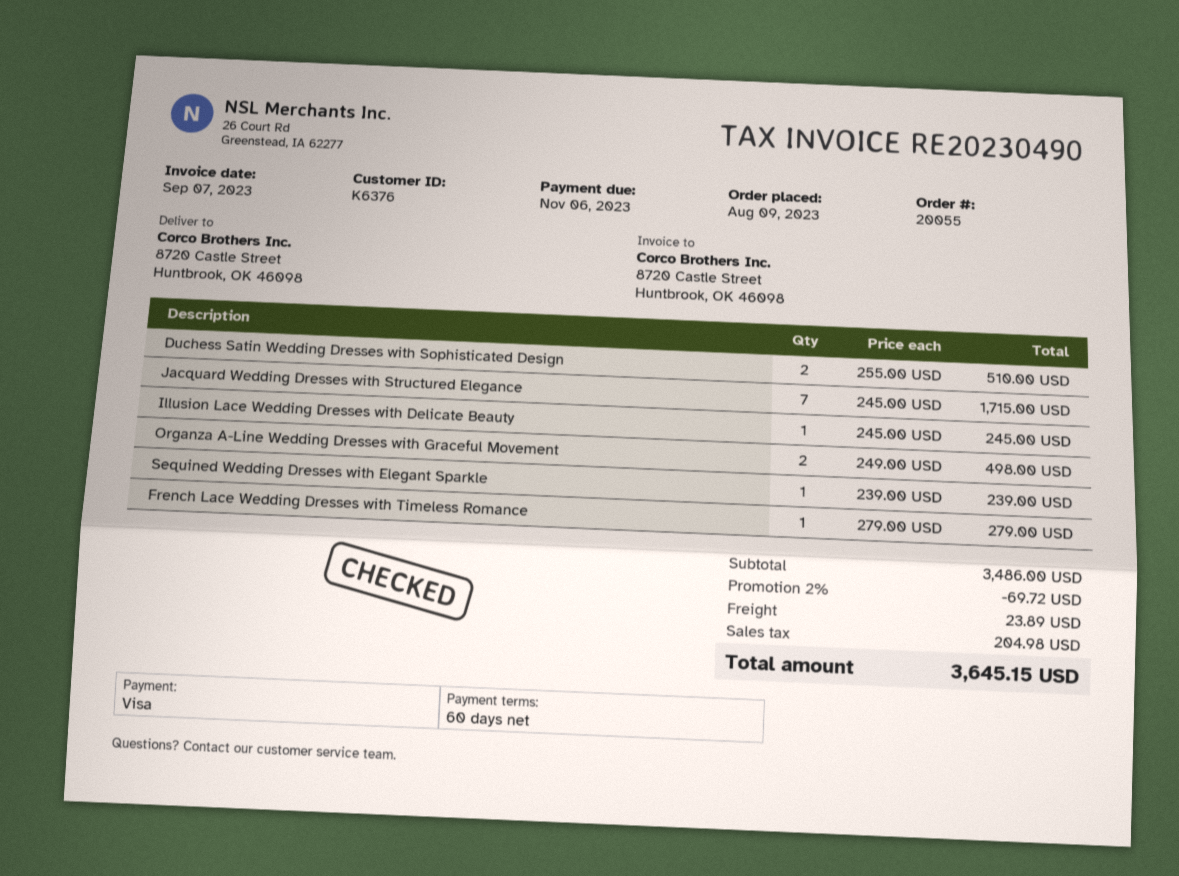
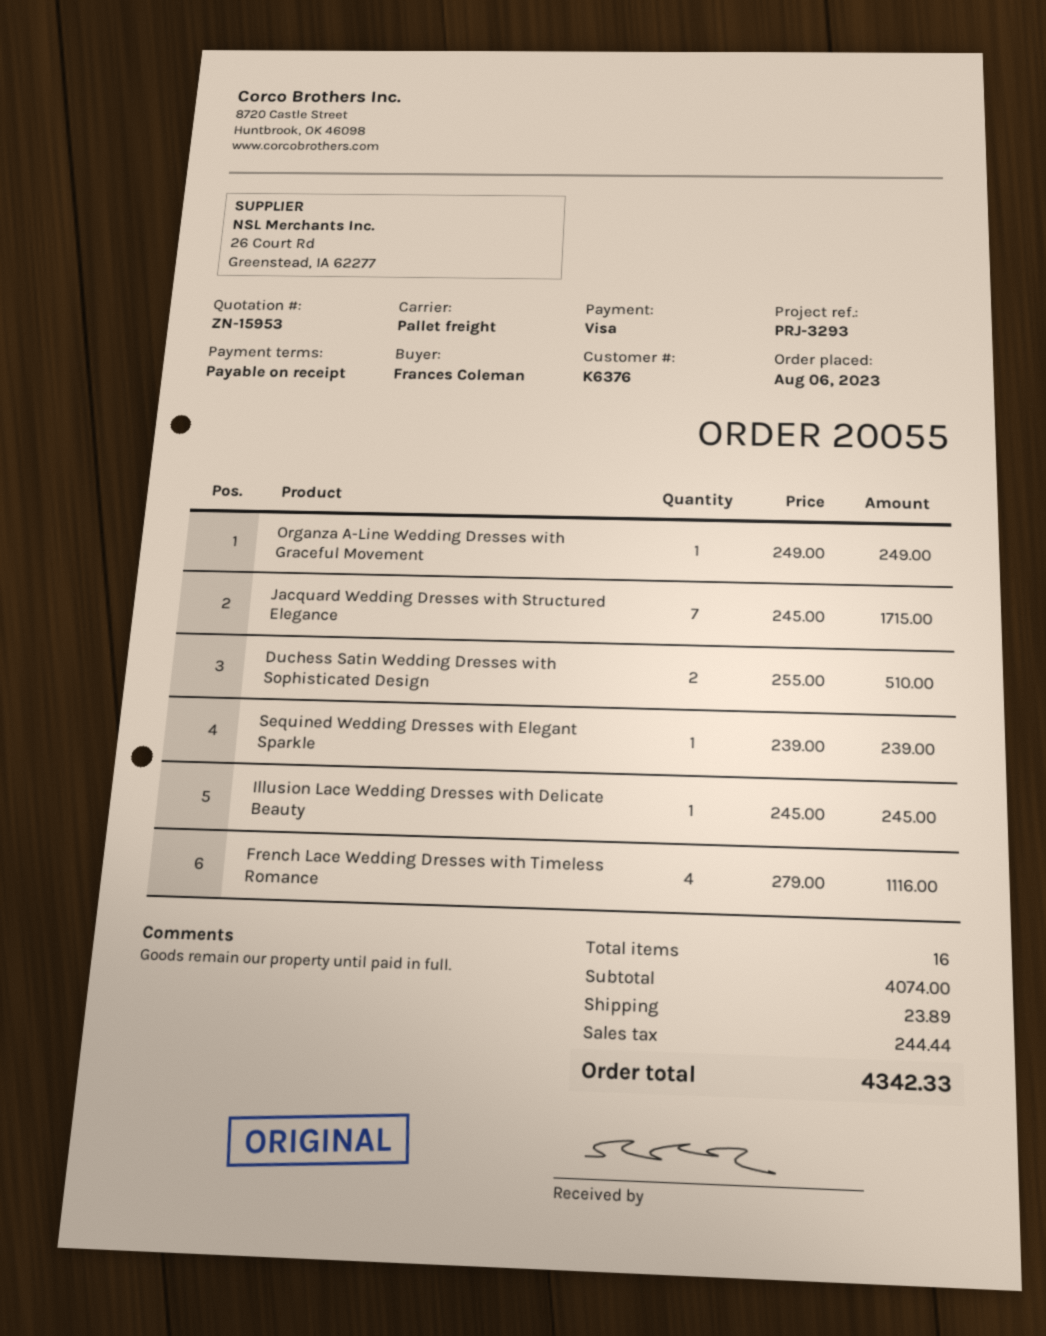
order date: 2023-08-09 -> 2023-08-06
payment terms: 60 days -> on receipt
Organza A-Line Wedding Dresses with Graceful Movement: 2 x 249.00 = 498.00 -> 1 x 249.00 = 249.00
French Lace Wedding Dresses with Timeless Romance: 1 x 279.00 = 279.00 -> 4 x 279.00 = 1116.00
subtotal: 3486.00 -> 4074.00
discount: 2% = 69.72 -> none
tax: 204.98 -> 244.44
total: 3645.15 -> 4342.33

